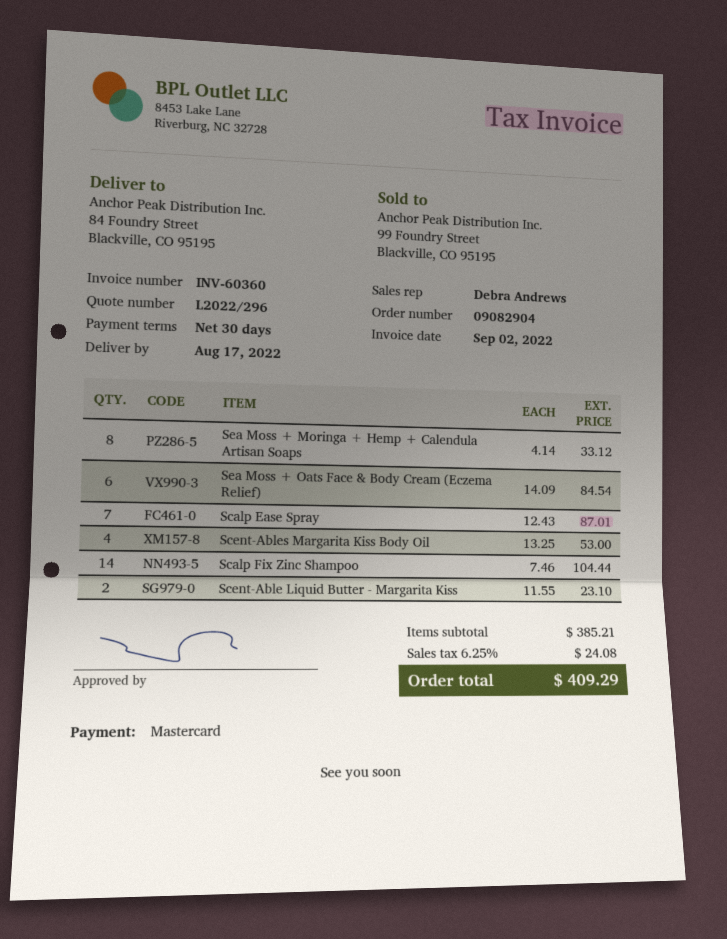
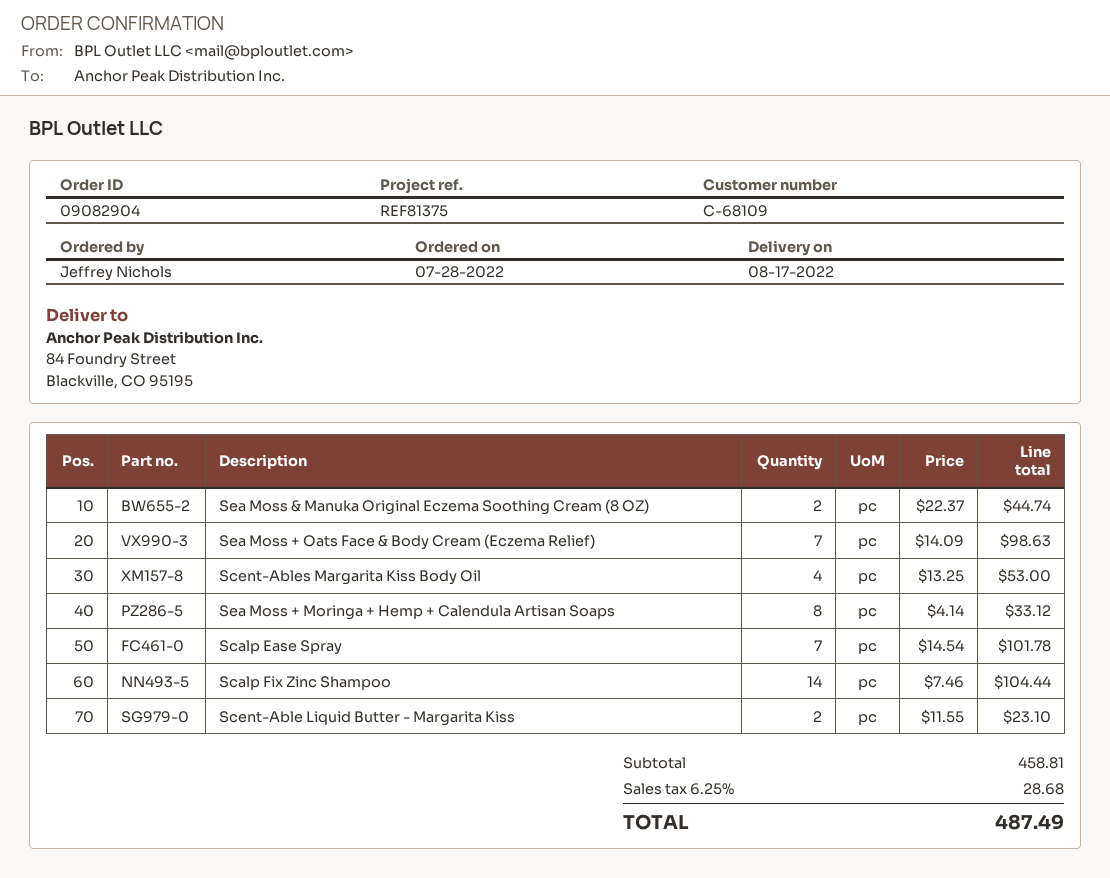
Sea Moss + Oats Face & Body Cream (Eczema Relief): 6 x 14.09 = 84.54 -> 7 x 14.09 = 98.63
Scalp Ease Spray: 7 x 12.43 = 87.01 -> 7 x 14.54 = 101.78
Sea Moss & Manuka Original Eczema Soothing Cream (8 OZ): none -> 2 x 22.37 = 44.74
subtotal: 385.21 -> 458.81
tax: 6.25% = 24.08 -> 6.25% = 28.68
total: 409.29 -> 487.49

